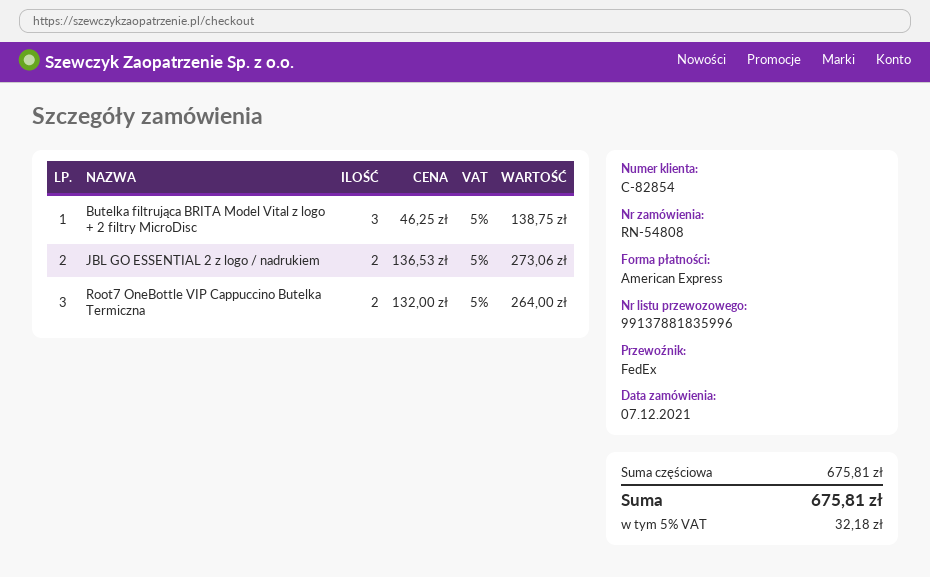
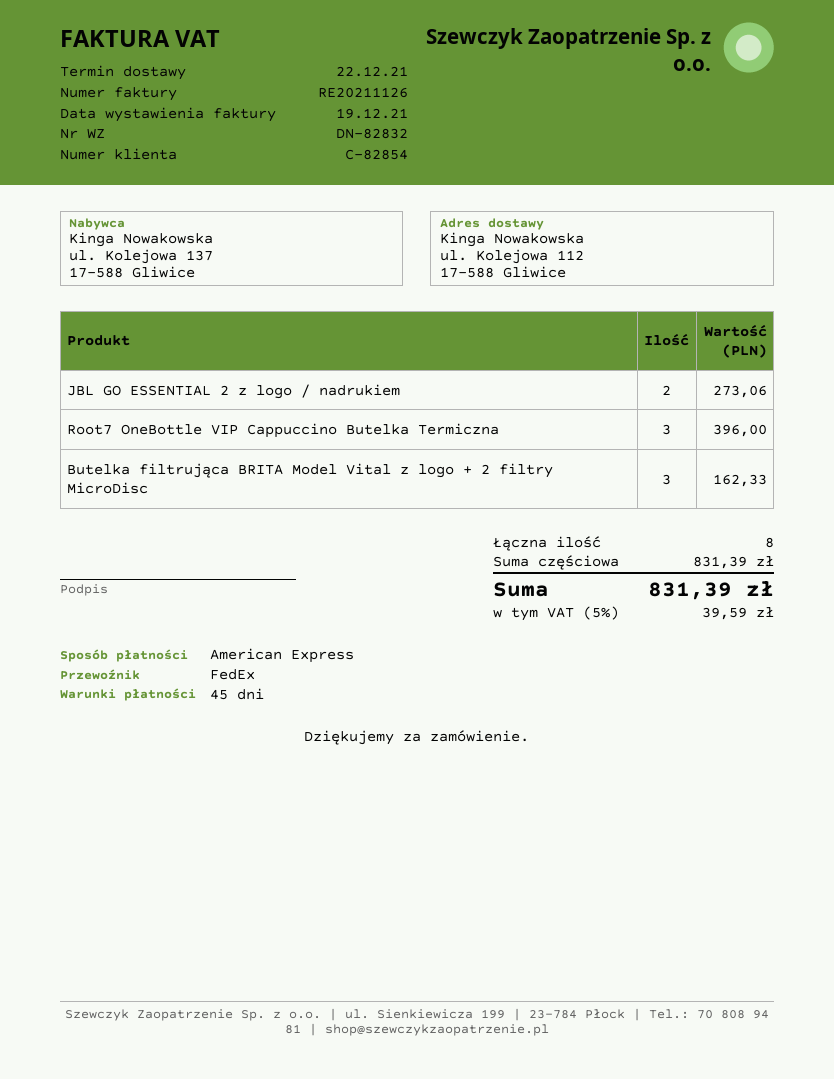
Butelka filtrująca BRITA Model Vital z logo + 2 filtry MicroDisc: 3 for 138.75 -> 3 for 162.33
Root7 OneBottle VIP Cappuccino Butelka Termiczna: 2 for 264.00 -> 3 for 396.00
subtotal: 675.81 -> 831.39
tax: 5% = 32.18 -> 5% = 39.59
total: 675.81 -> 831.39

